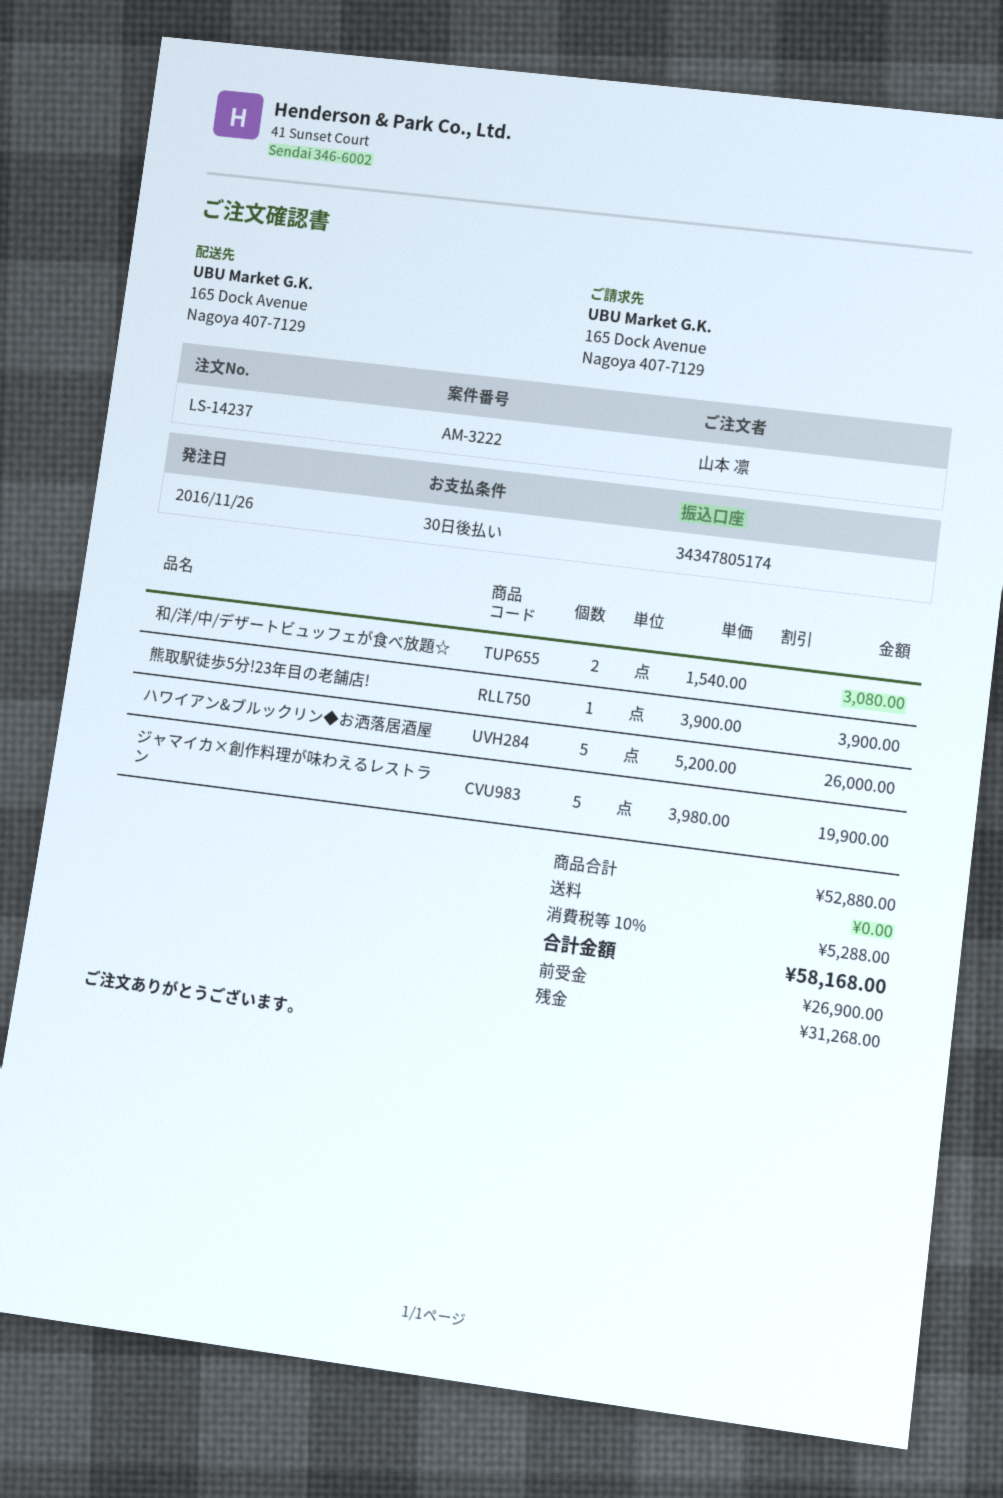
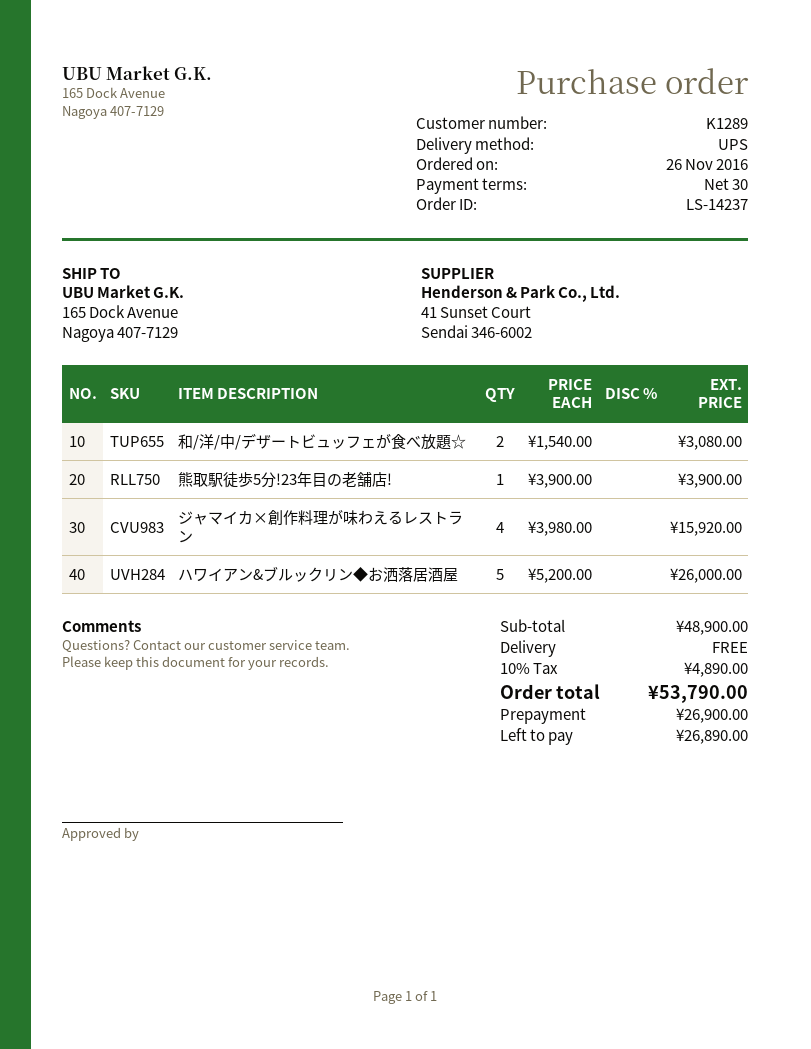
ジャマイカ×創作料理が味わえるレストラン: 5 x 3980.00 = 19900.00 -> 4 x 3980.00 = 15920.00
subtotal: 52880.00 -> 48900.00
tax: 10% = 5288.00 -> 10% = 4890.00
total: 58168.00 -> 53790.00
balance: 31268.00 -> 26890.00

